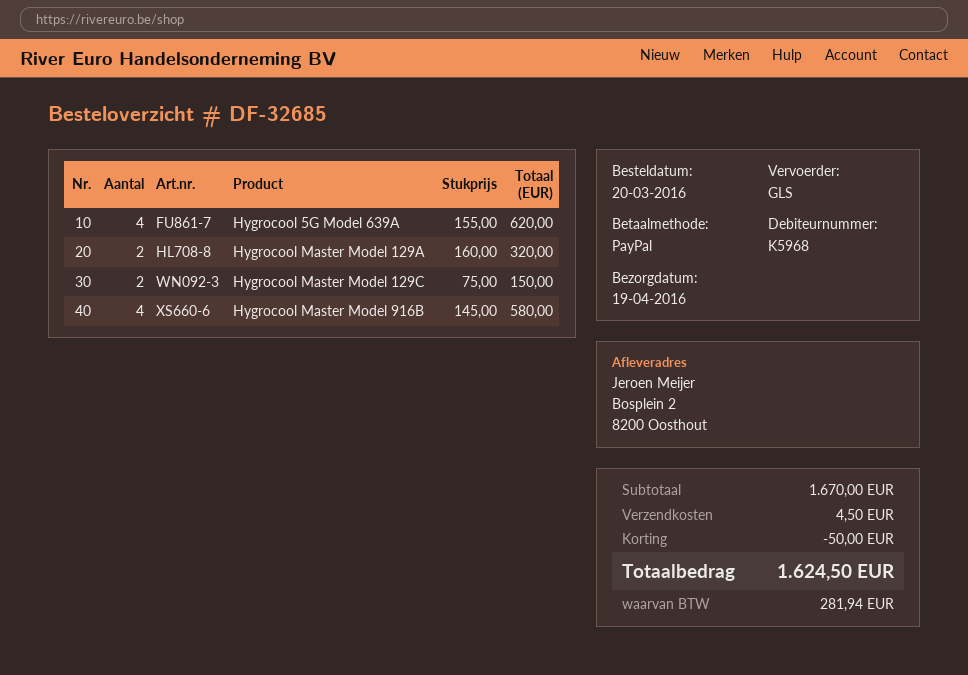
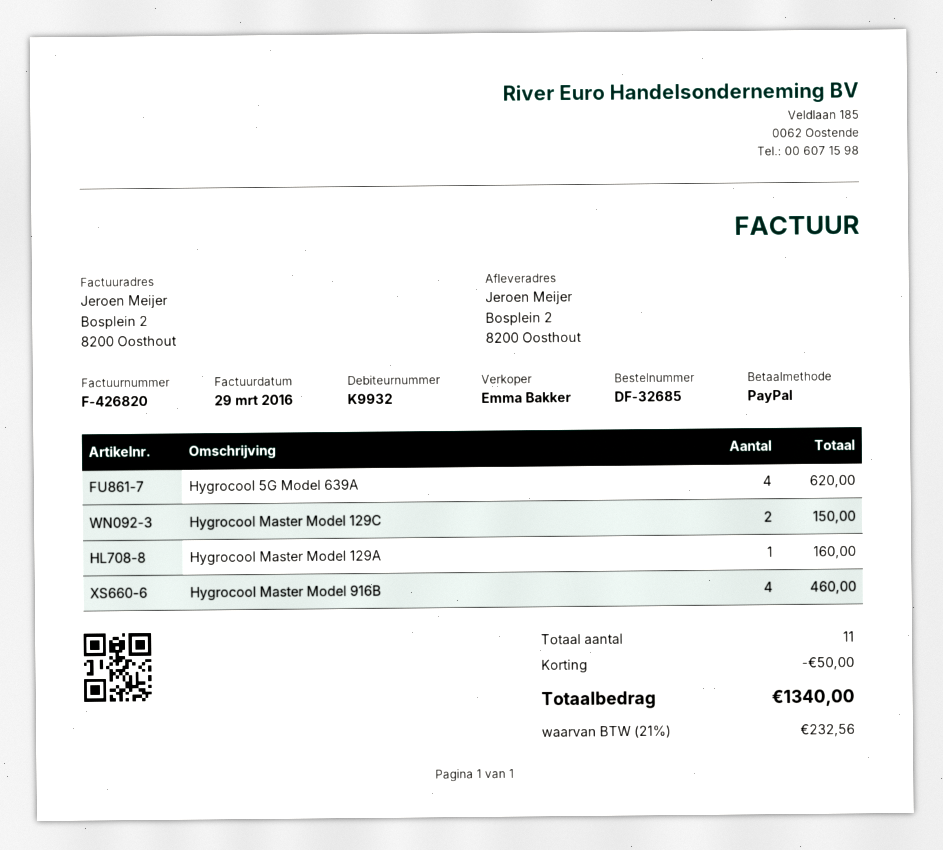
customer number: K5968 -> K9932
Hygrocool Master Model 129A: 2 for 320.00 -> 1 for 160.00
Hygrocool Master Model 916B: 4 for 580.00 -> 4 for 460.00
shipping: 4.50 -> none
tax: 281.94 -> 232.56
total: 1624.50 -> 1340.00

